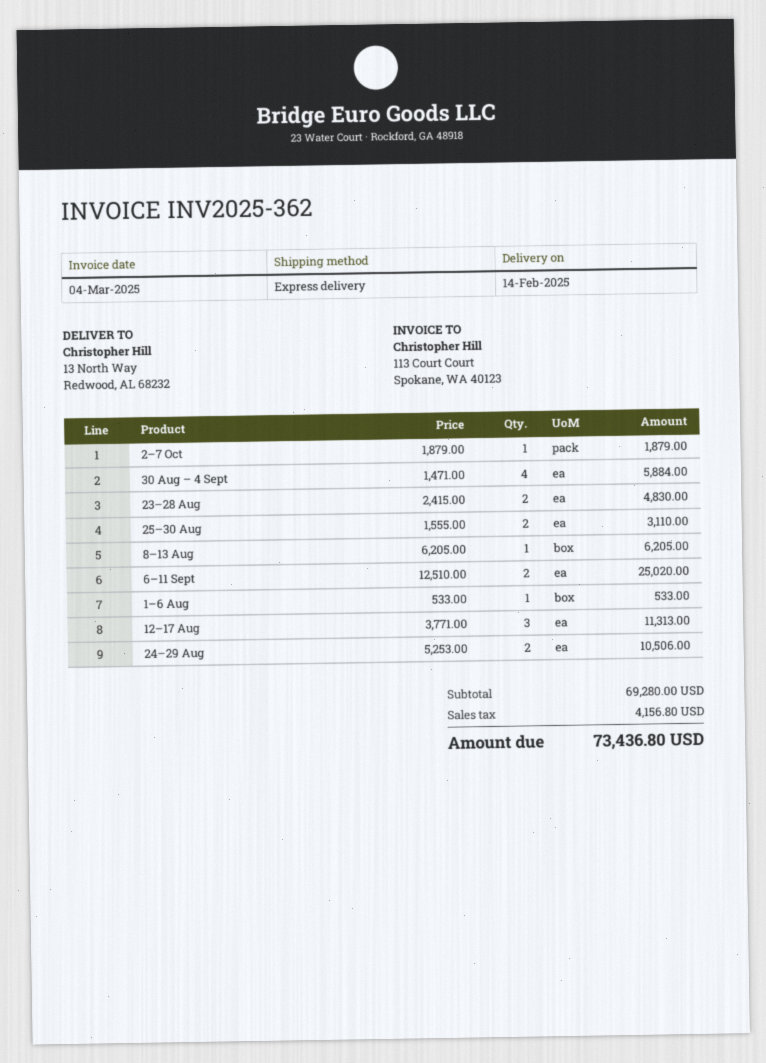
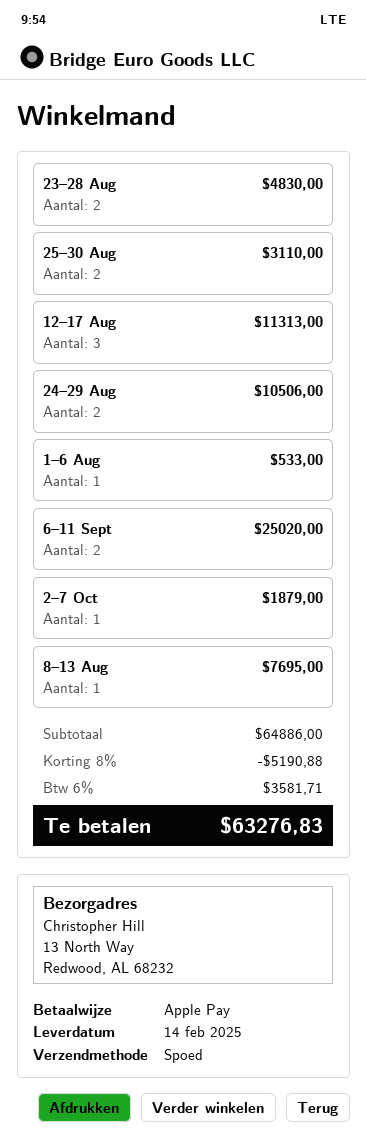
30 Aug – 4 Sept: 4 for 5884.00 -> none
8–13 Aug: 1 for 6205.00 -> 1 for 7695.00
subtotal: 69280.00 -> 64886.00
discount: none -> 8% = 5190.88
tax: 4156.80 -> 3581.71
total: 73436.80 -> 63276.83

